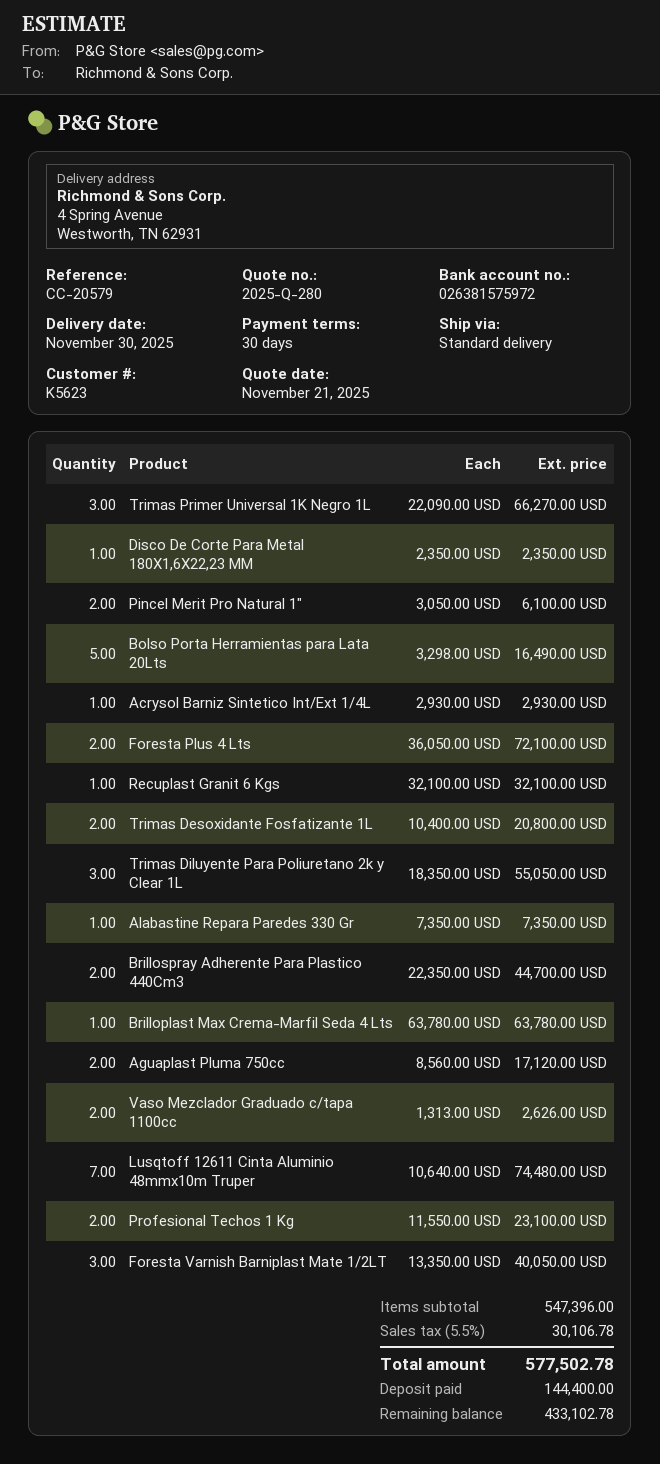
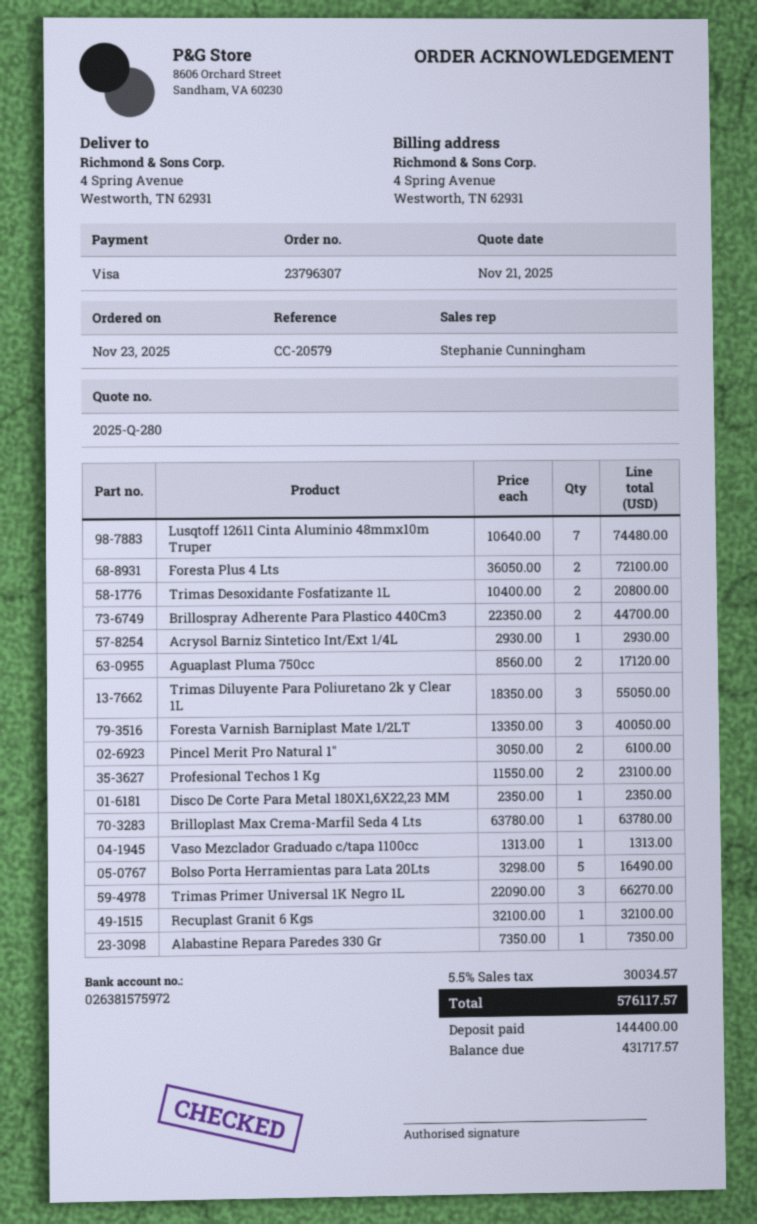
Vaso Mezclador Graduado c/tapa 1100cc: 2 x 1313.00 = 2626.00 -> 1 x 1313.00 = 1313.00
tax: 5.5% = 30106.78 -> 5.5% = 30034.57
total: 577502.78 -> 576117.57
balance: 433102.78 -> 431717.57

